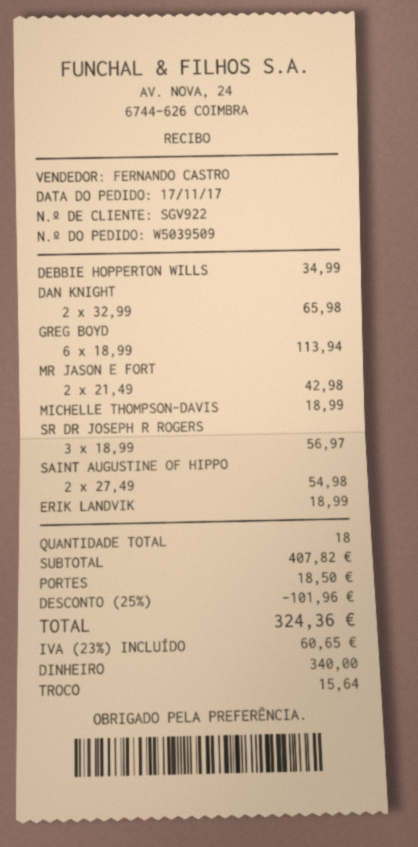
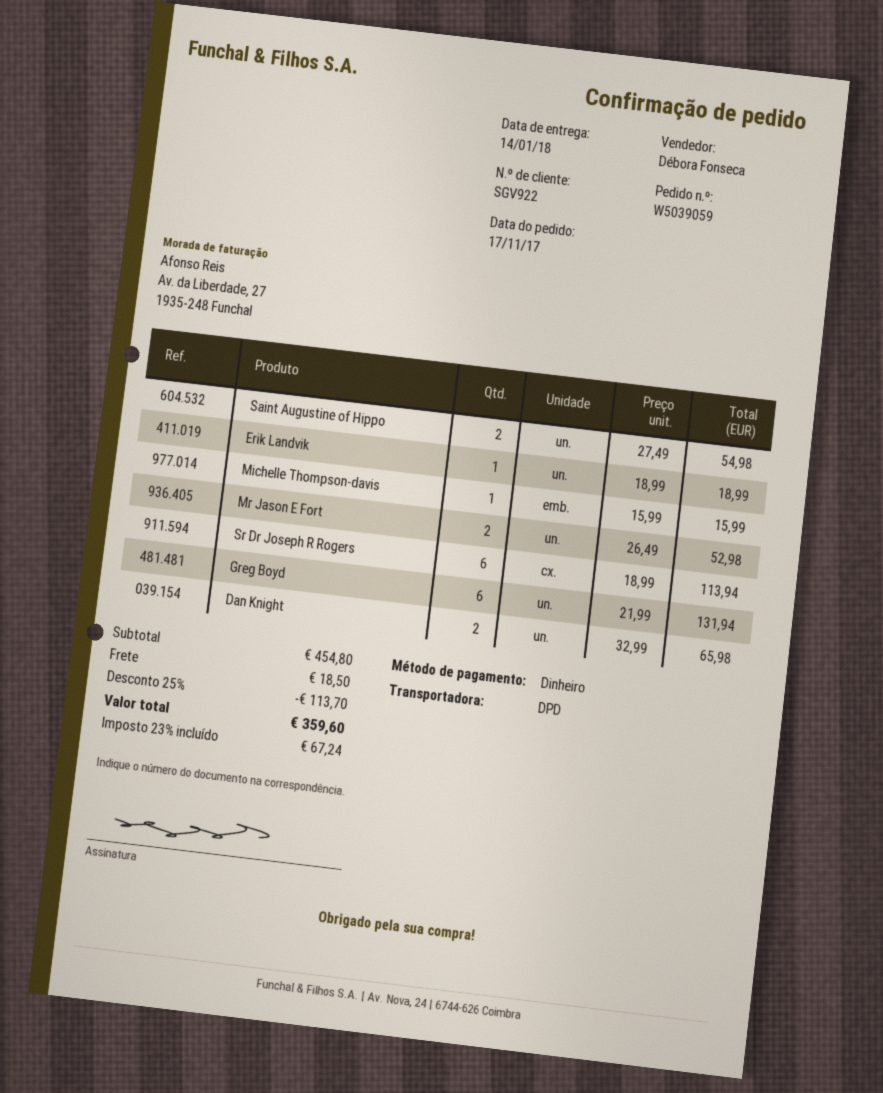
order number: W5039509 -> W5039059
sales rep: FERNANDO CASTRO -> Débora Fonseca
DEBBIE HOPPERTON WILLS: 1 x 34.99 = 34.99 -> none
GREG BOYD: 6 x 18.99 = 113.94 -> 6 x 21.99 = 131.94
MR JASON E FORT: 2 x 21.49 = 42.98 -> 2 x 26.49 = 52.98
MICHELLE THOMPSON-DAVIS: 1 x 18.99 = 18.99 -> 1 x 15.99 = 15.99
SR DR JOSEPH R ROGERS: 3 x 18.99 = 56.97 -> 6 x 18.99 = 113.94
subtotal: 407.82 -> 454.80
discount: 25% = 101.96 -> 25% = 113.70
tax: 23% = 60.65 -> 23% = 67.24
total: 324.36 -> 359.60

